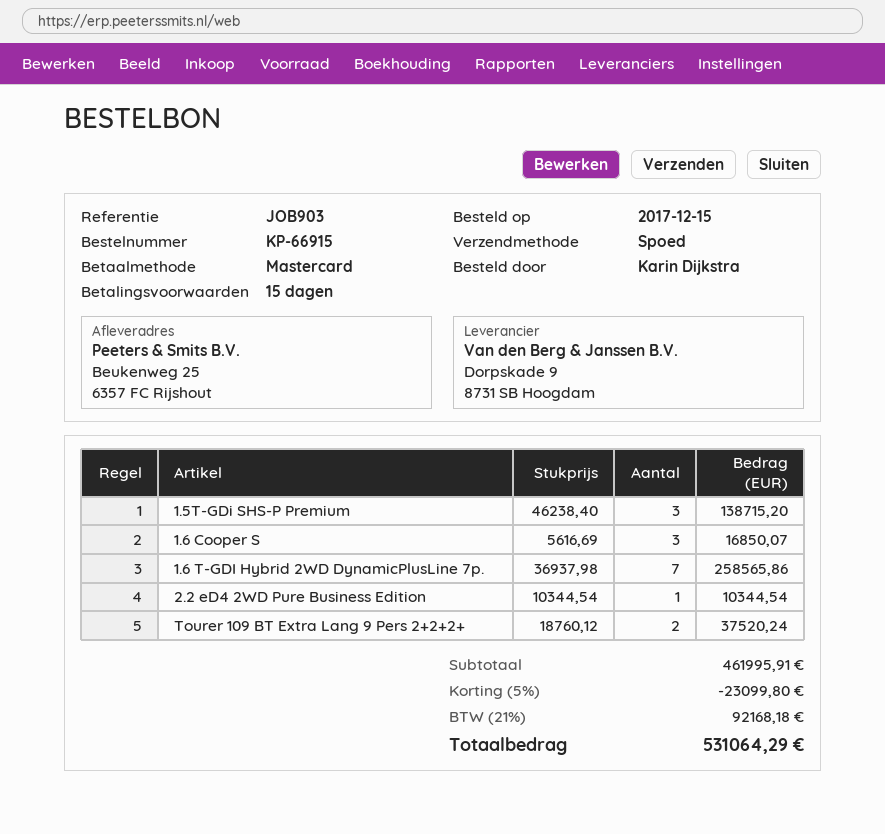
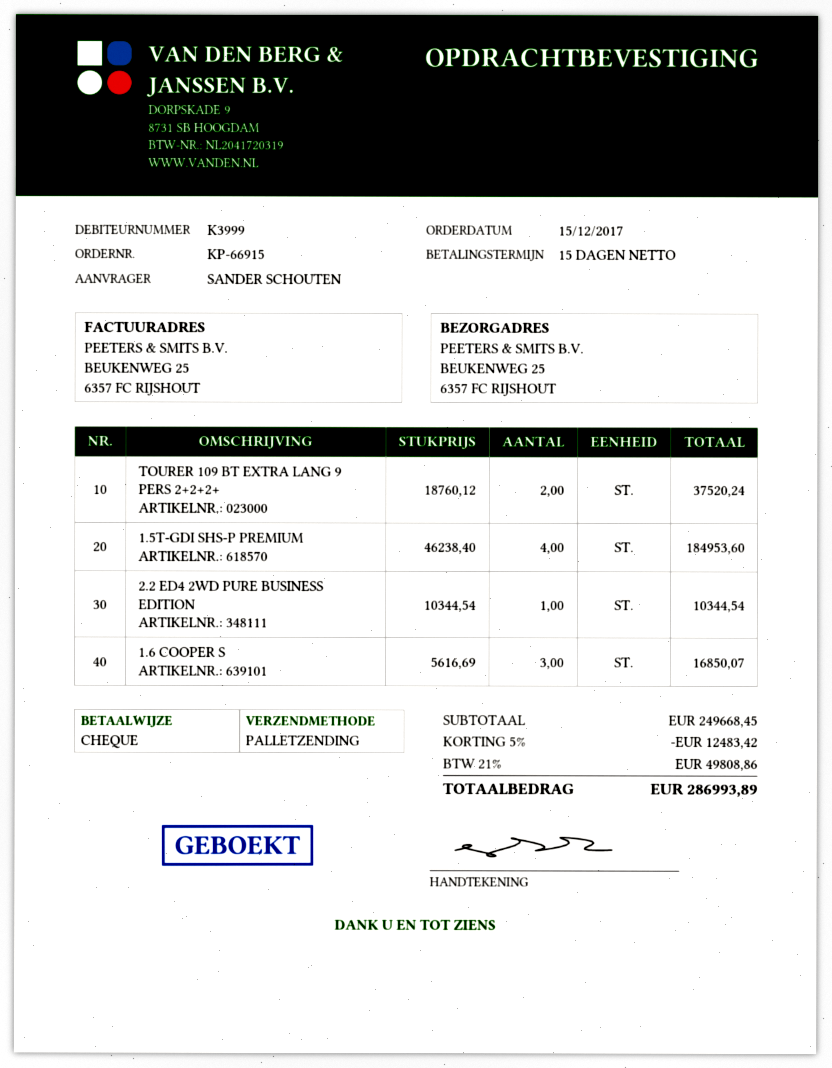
ordered by: Karin Dijkstra -> SANDER SCHOUTEN
payment method: Mastercard -> cheque
shipping method: express -> pallet freight
1.5T-GDi SHS-P Premium: 3 x 46238.40 = 138715.20 -> 4 x 46238.40 = 184953.60
1.6 T-GDI Hybrid 2WD DynamicPlusLine 7p.: 7 x 36937.98 = 258565.86 -> none
subtotal: 461995.91 -> 249668.45
discount: 5% = 23099.80 -> 5% = 12483.42
tax: 21% = 92168.18 -> 21% = 49808.86
total: 531064.29 -> 286993.89

